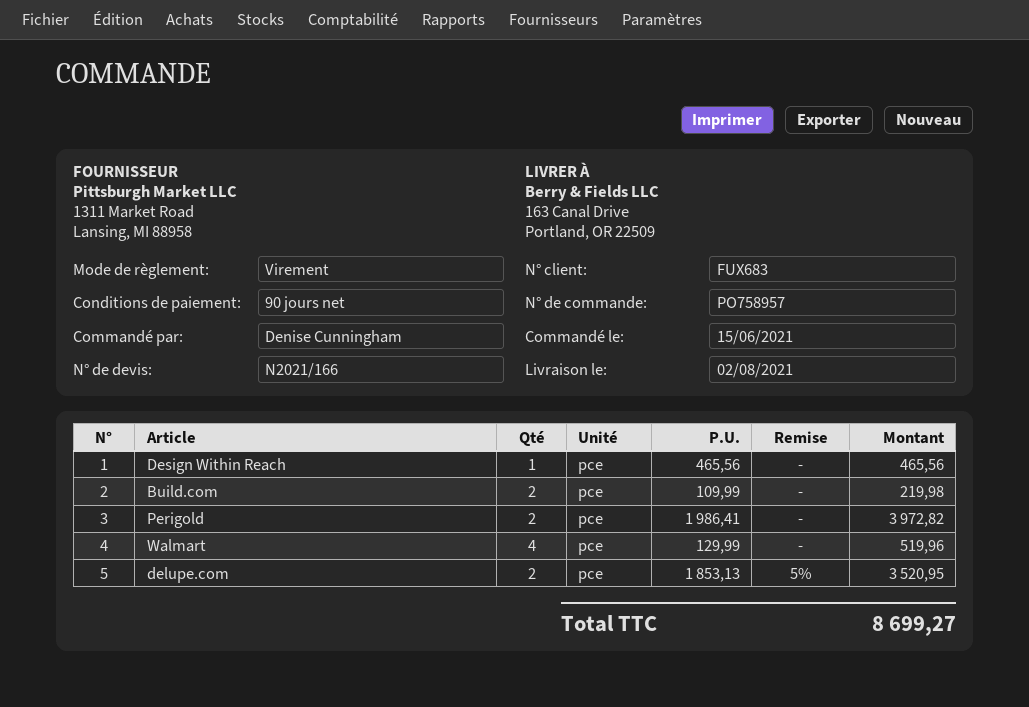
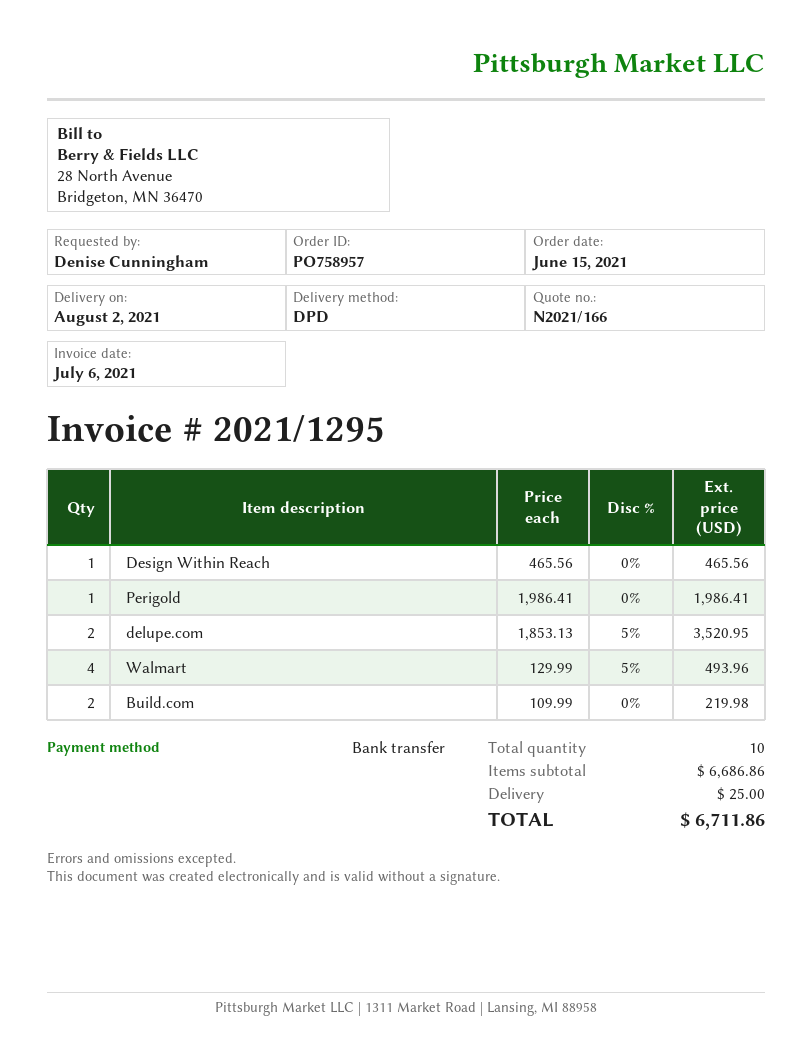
Perigold: 2 x 1986.41 = 3972.82 -> 1 x 1986.41 = 1986.41
Walmart: 4 x 129.99 = 519.96 -> 4 x 129.99 - 5% = 493.96
shipping: none -> 25.00
total: 8699.27 -> 6711.86

